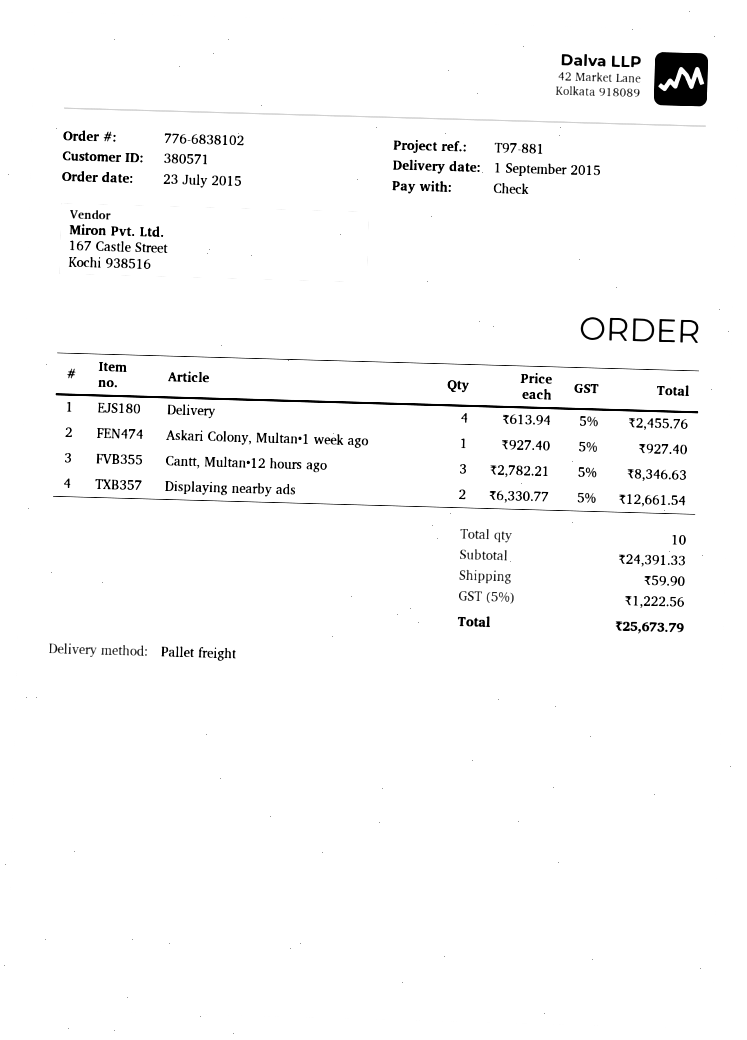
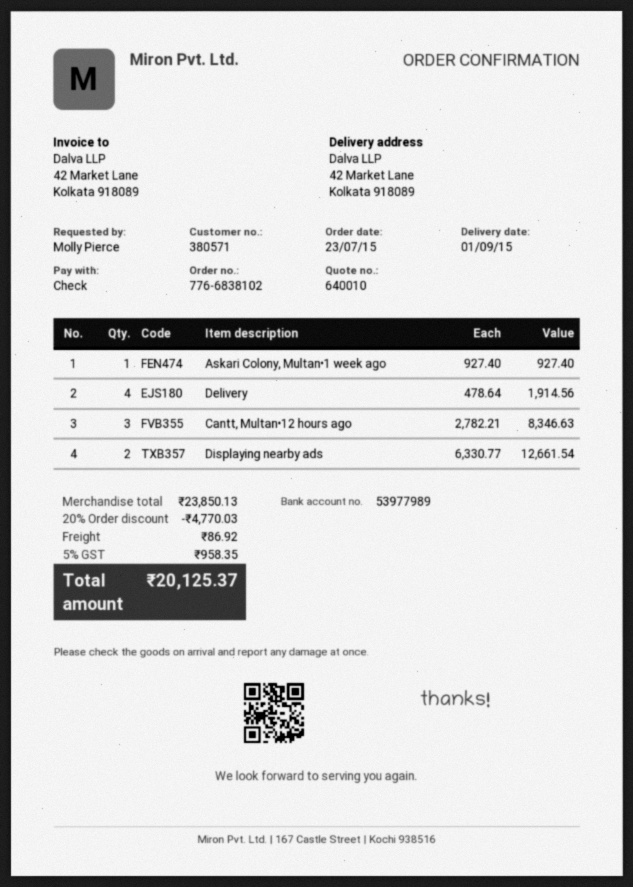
Delivery: 4 x 613.94 = 2455.76 -> 4 x 478.64 = 1914.56
subtotal: 24391.33 -> 23850.13
discount: none -> 20% = 4770.03
shipping: 59.90 -> 86.92
tax: 5% = 1222.56 -> 5% = 958.35
total: 25673.79 -> 20125.37

